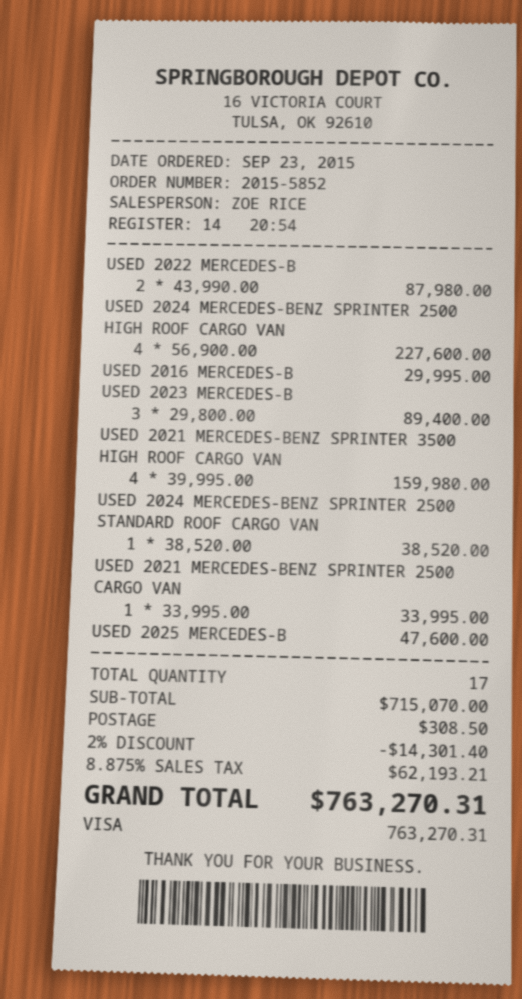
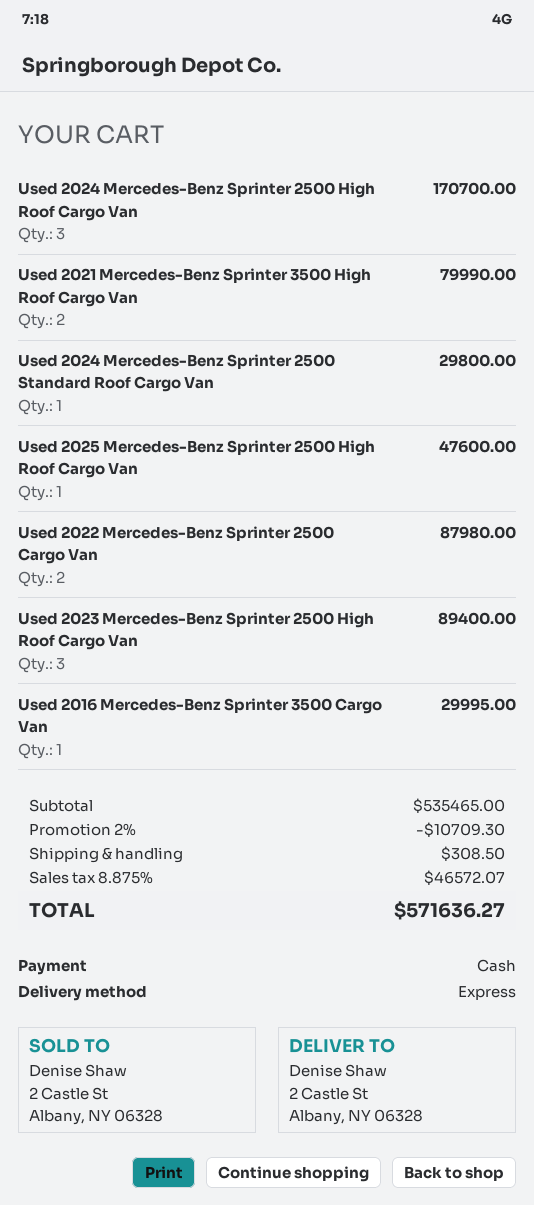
payment method: Visa -> cash
USED 2024 MERCEDES-BENZ SPRINTER 2500 HIGH ROOF CARGO VAN: 4 for 227600.00 -> 3 for 170700.00
USED 2021 MERCEDES-BENZ SPRINTER 3500 HIGH ROOF CARGO VAN: 4 for 159980.00 -> 2 for 79990.00
USED 2024 MERCEDES-BENZ SPRINTER 2500 STANDARD ROOF CARGO VAN: 1 for 38520.00 -> 1 for 29800.00
USED 2021 MERCEDES-BENZ SPRINTER 2500 CARGO VAN: 1 for 33995.00 -> none
subtotal: 715070.00 -> 535465.00
discount: 2% = 14301.40 -> 2% = 10709.30
tax: 8.875% = 62193.21 -> 8.875% = 46572.07
total: 763270.31 -> 571636.27

